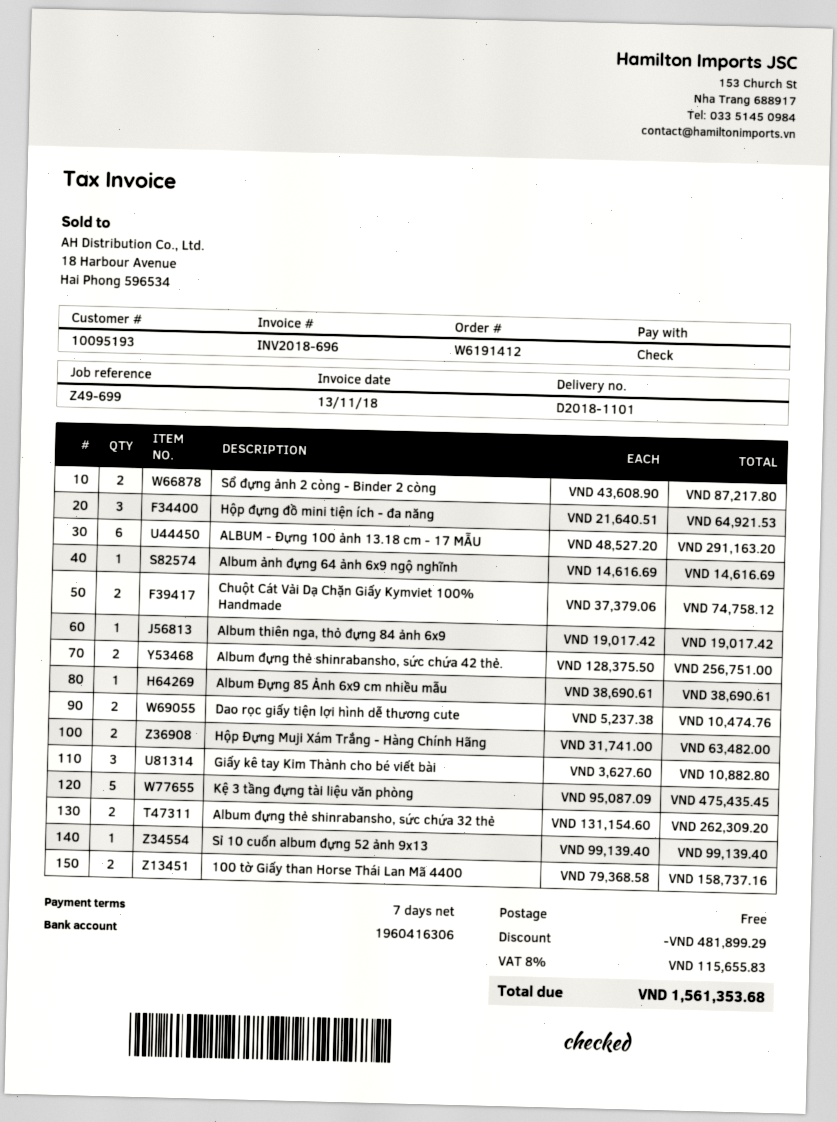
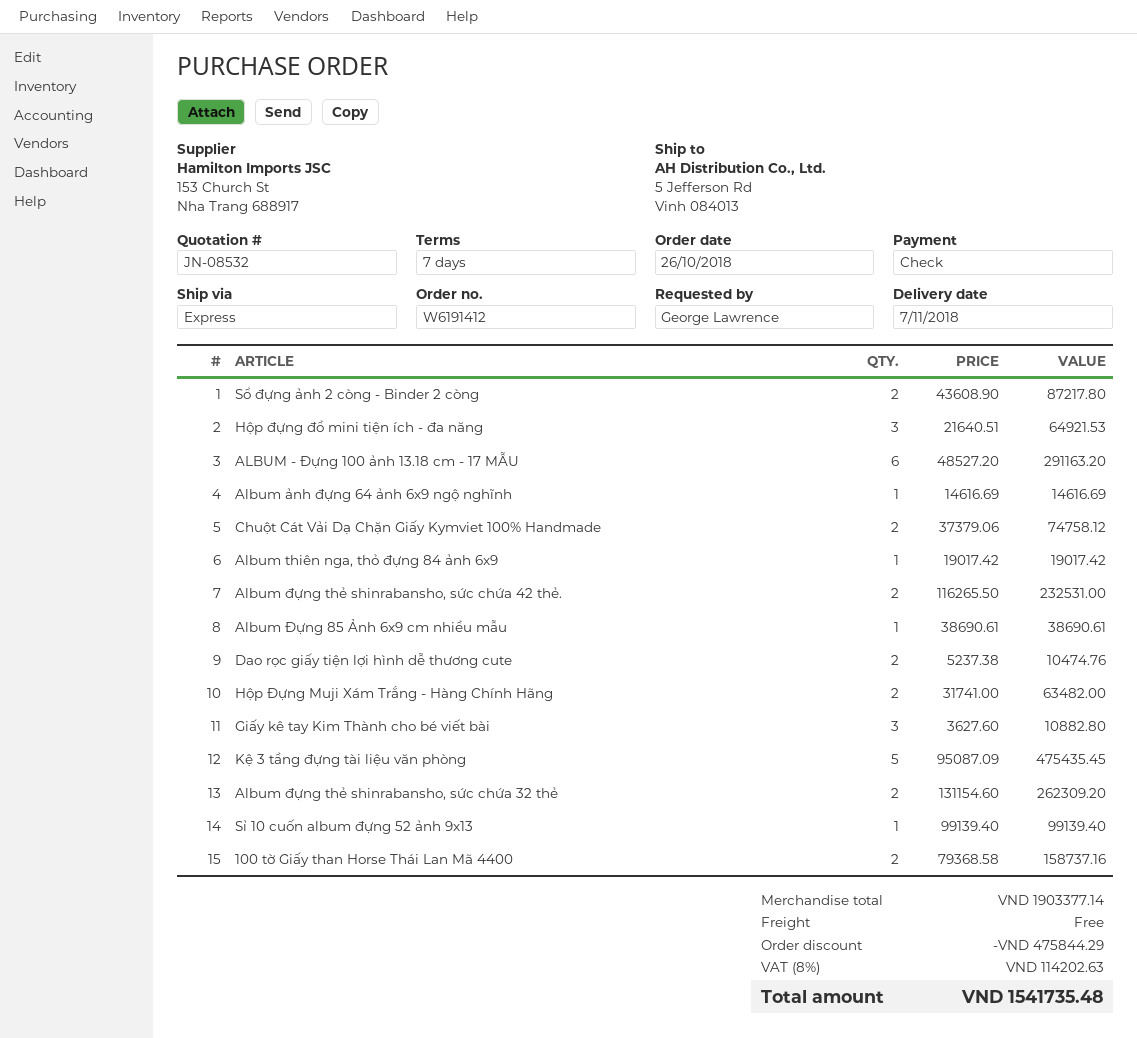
Album đựng thẻ shinrabansho, sức chứa 42 thẻ.: 2 x 128375.50 = 256751.00 -> 2 x 116265.50 = 232531.00
discount: 481899.29 -> 475844.29
tax: 8% = 115655.83 -> 8% = 114202.63
total: 1561353.68 -> 1541735.48

